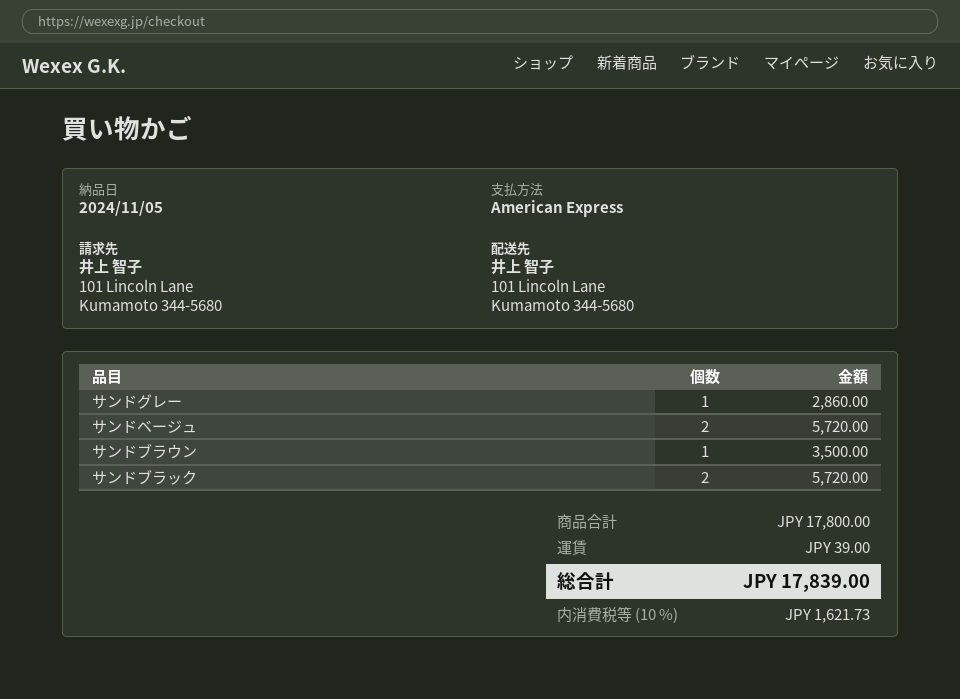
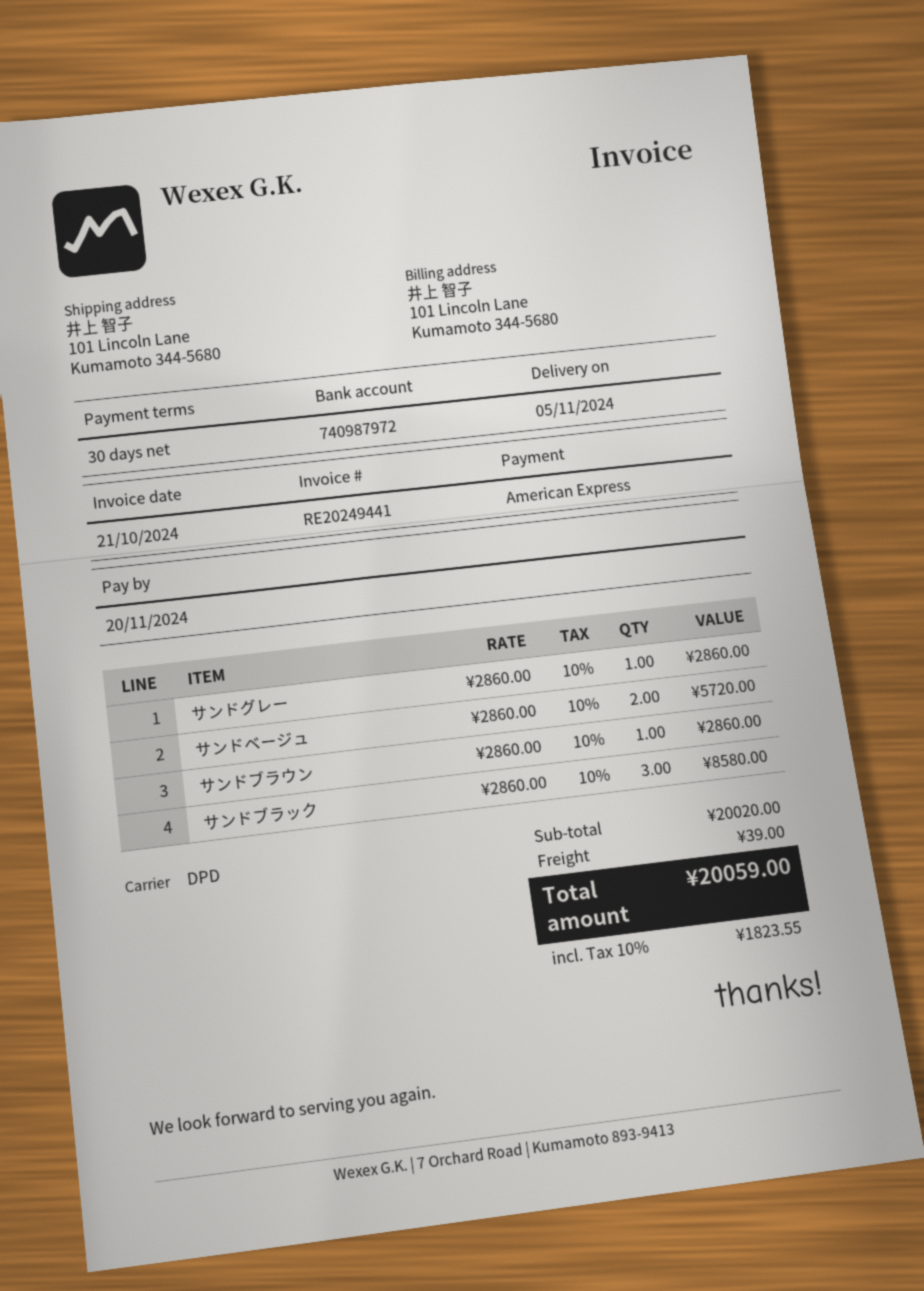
サンドブラウン: 1 for 3500.00 -> 1 for 2860.00
サンドブラック: 2 for 5720.00 -> 3 for 8580.00
subtotal: 17800.00 -> 20020.00
tax: 10% = 1621.73 -> 10% = 1823.55
total: 17839.00 -> 20059.00

